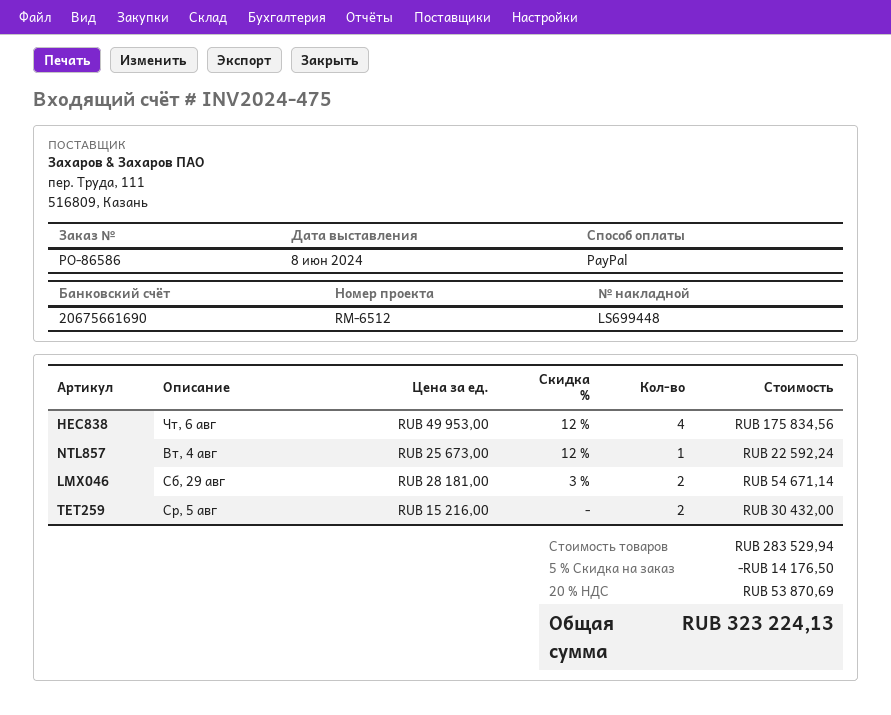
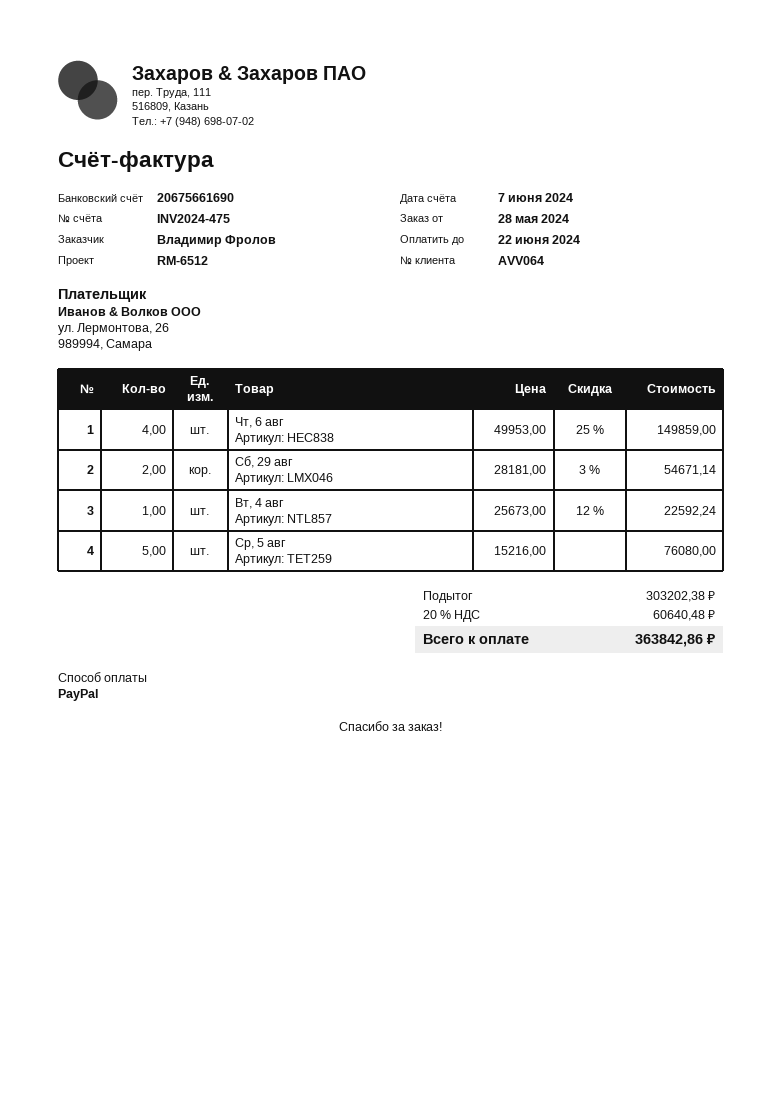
invoice date: 2024-06-08 -> 2024-06-07
Чт, 6 авг: 4 x 49953.00 - 12% = 175834.56 -> 4 x 49953.00 - 25% = 149859.00
Ср, 5 авг: 2 x 15216.00 = 30432.00 -> 5 x 15216.00 = 76080.00
subtotal: 283529.94 -> 303202.38
discount: 5% = 14176.50 -> none
tax: 20% = 53870.69 -> 20% = 60640.48
total: 323224.13 -> 363842.86

